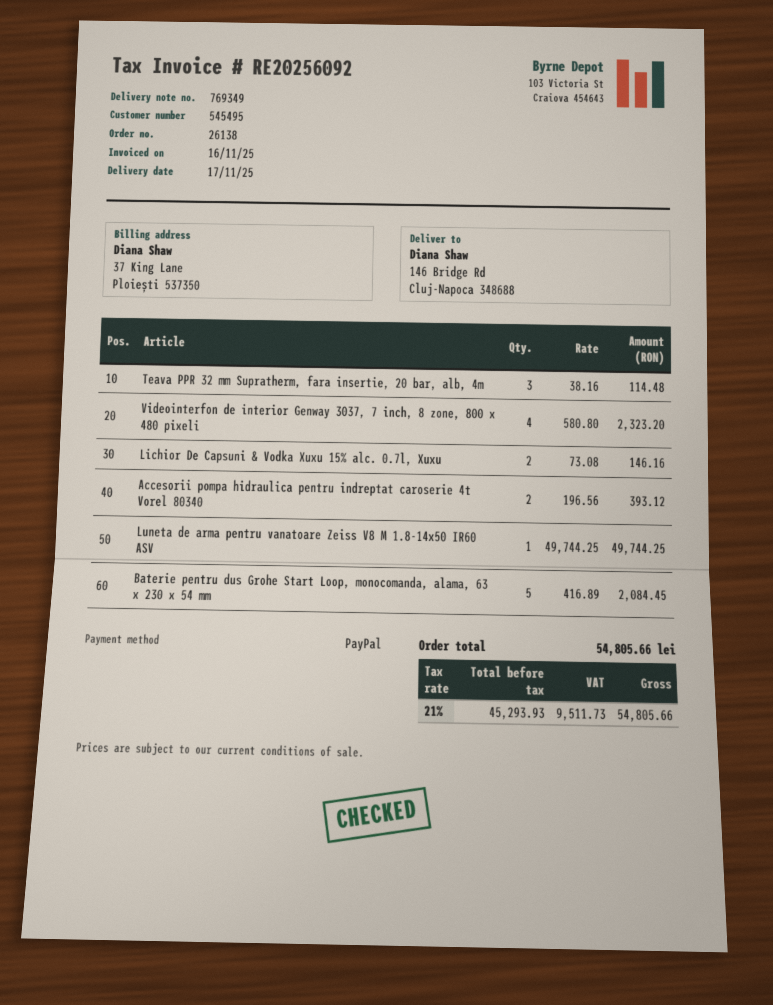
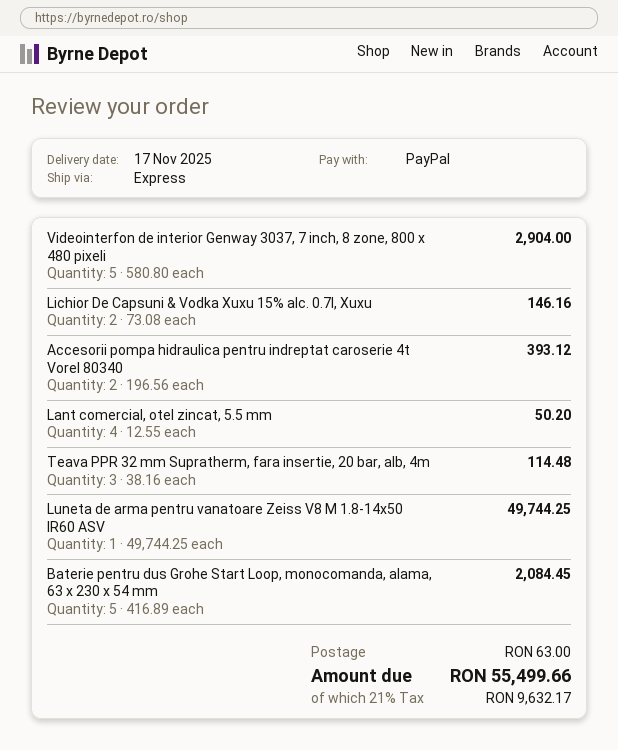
Videointerfon de interior Genway 3037, 7 inch, 8 zone, 800 x 480 pixeli: 4 x 580.80 = 2323.20 -> 5 x 580.80 = 2904.00
Lant comercial, otel zincat, 5.5 mm: none -> 4 x 12.55 = 50.20
shipping: none -> 63.00
tax: 21% = 9511.73 -> 21% = 9632.17
total: 54805.66 -> 55499.66

